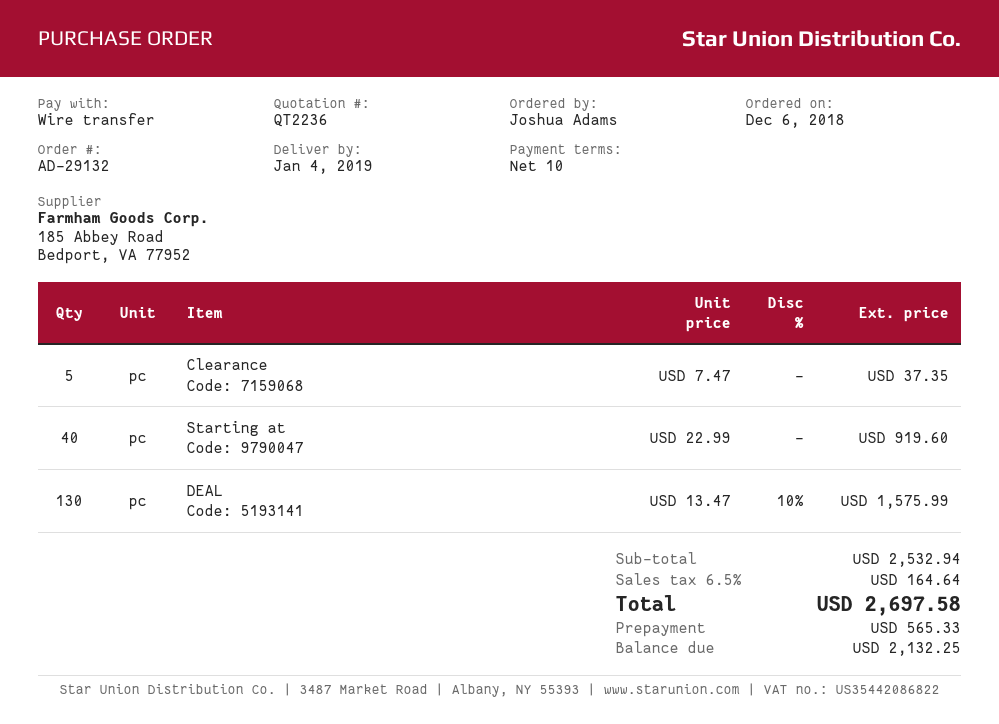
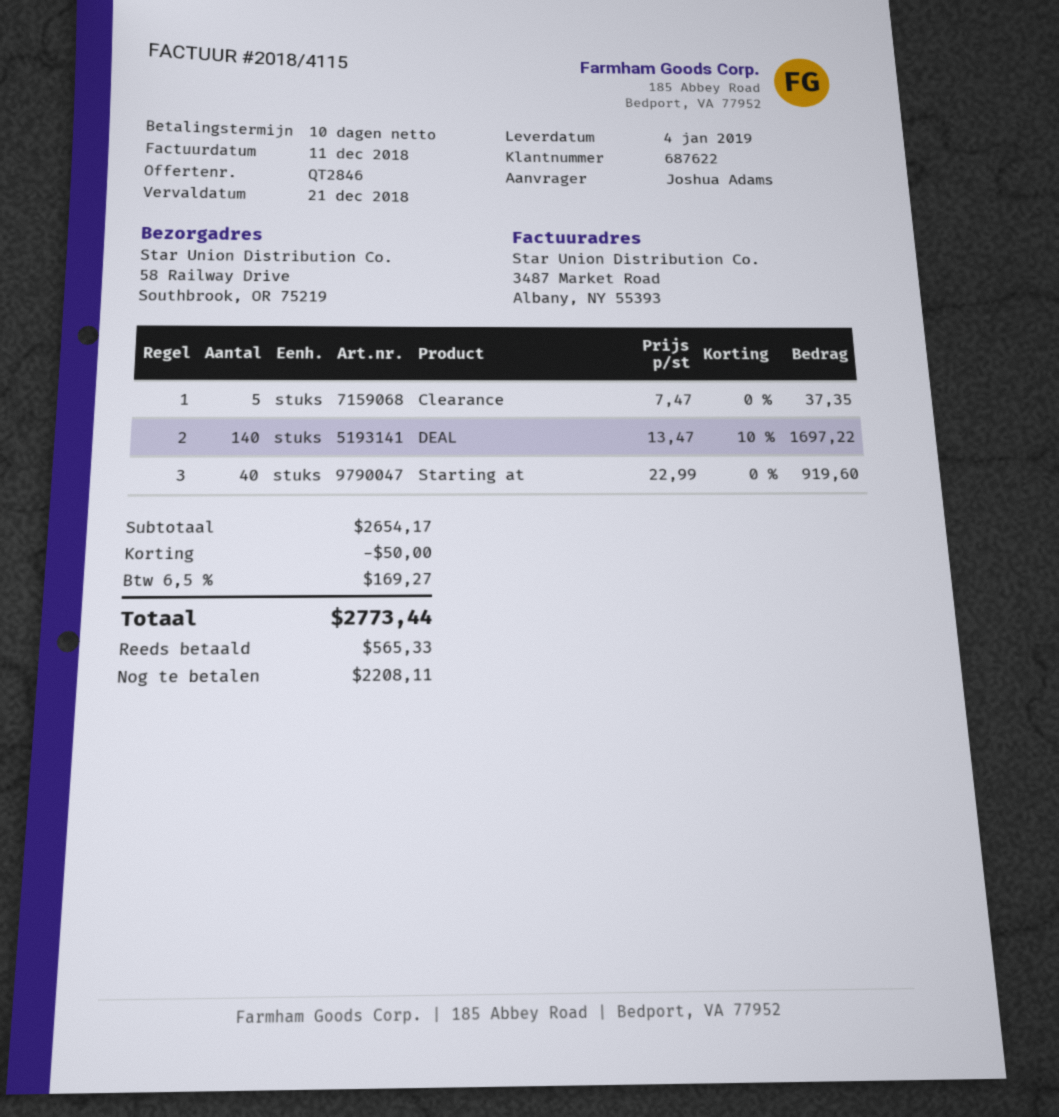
quote number: QT2236 -> QT2846
DEAL: 130 x 13.47 - 10% = 1575.99 -> 140 x 13.47 - 10% = 1697.22
subtotal: 2532.94 -> 2654.17
discount: none -> 50.00
tax: 6.5% = 164.64 -> 6.5% = 169.27
total: 2697.58 -> 2773.44
balance: 2132.25 -> 2208.11

